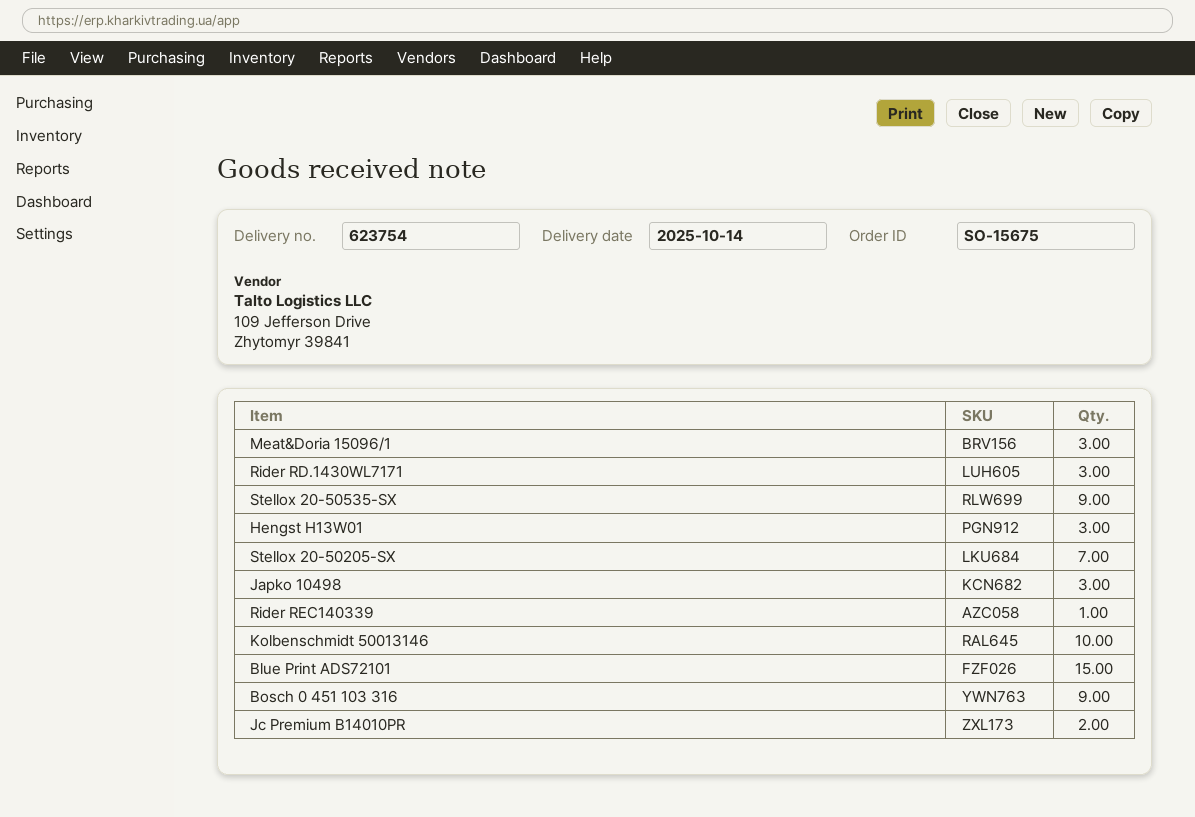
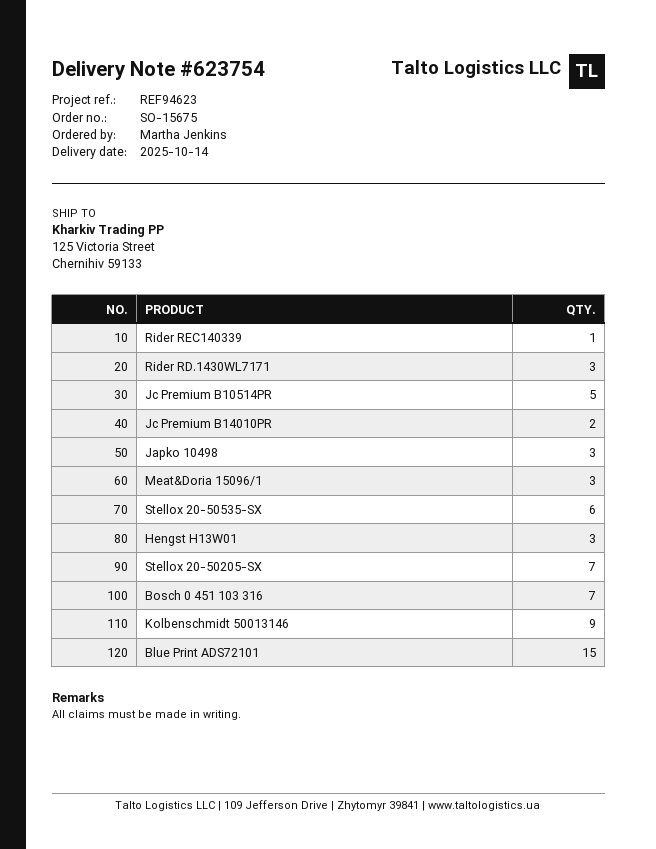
Stellox 20-50535-SX: 9 -> 6
Kolbenschmidt 50013146: 10 -> 9
Bosch 0 451 103 316: 9 -> 7
Jc Premium B10514PR: none -> 5

